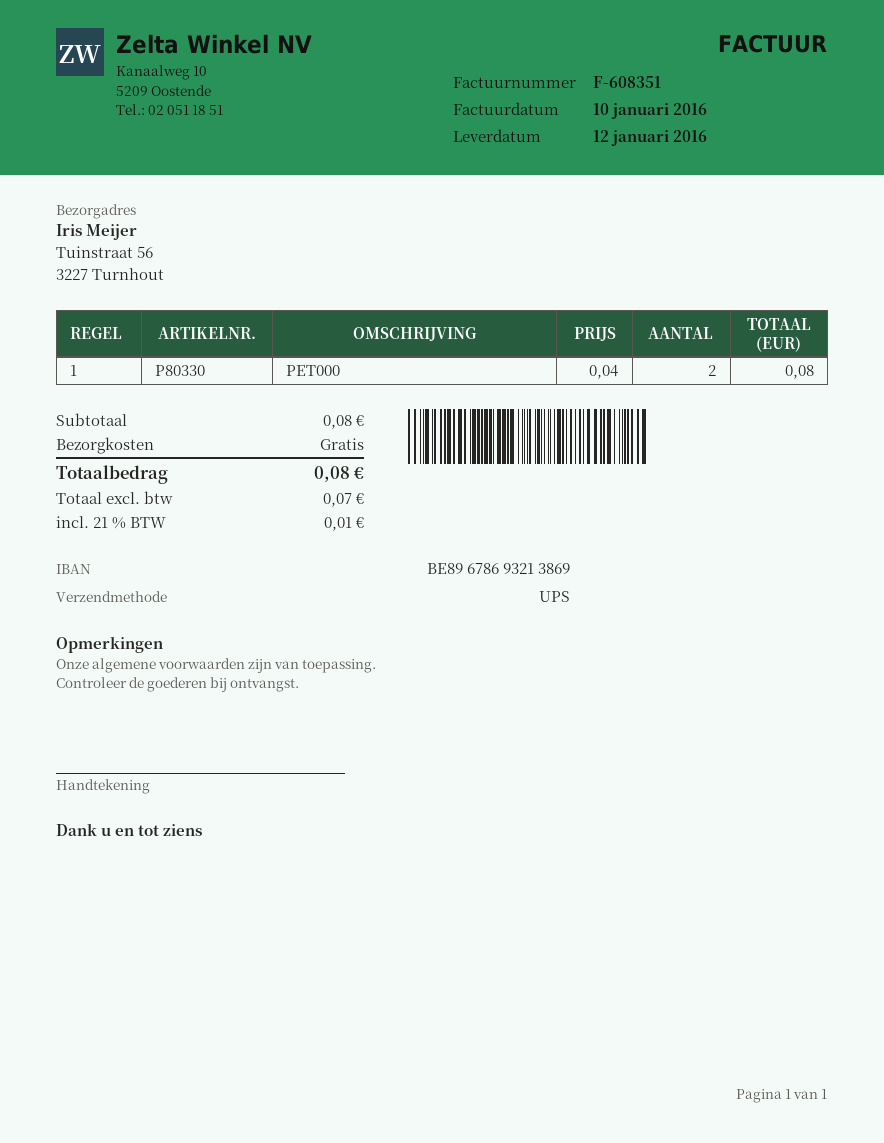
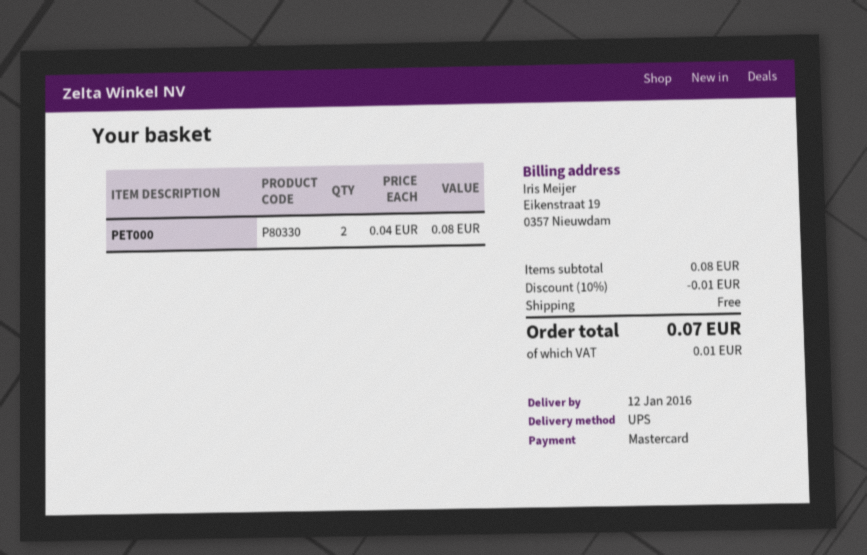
discount: none -> 10% = 0.01
total: 0.08 -> 0.07

